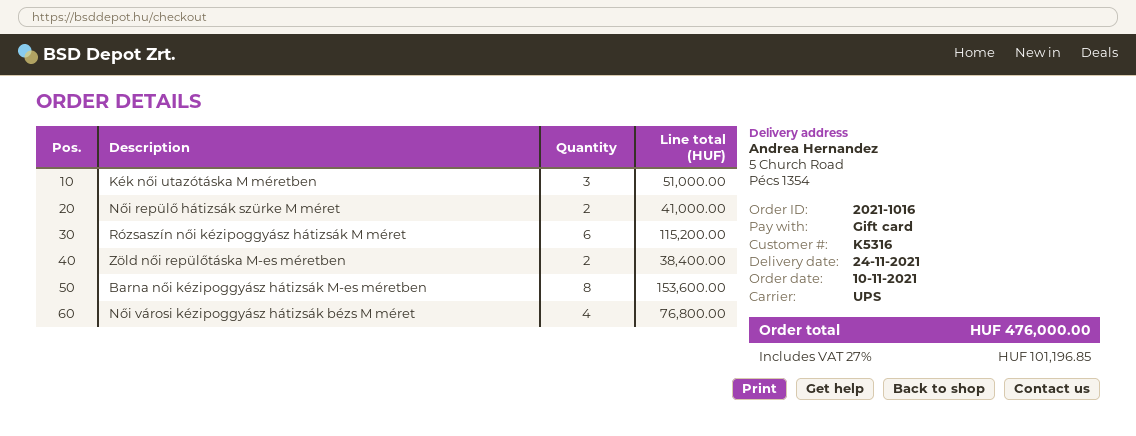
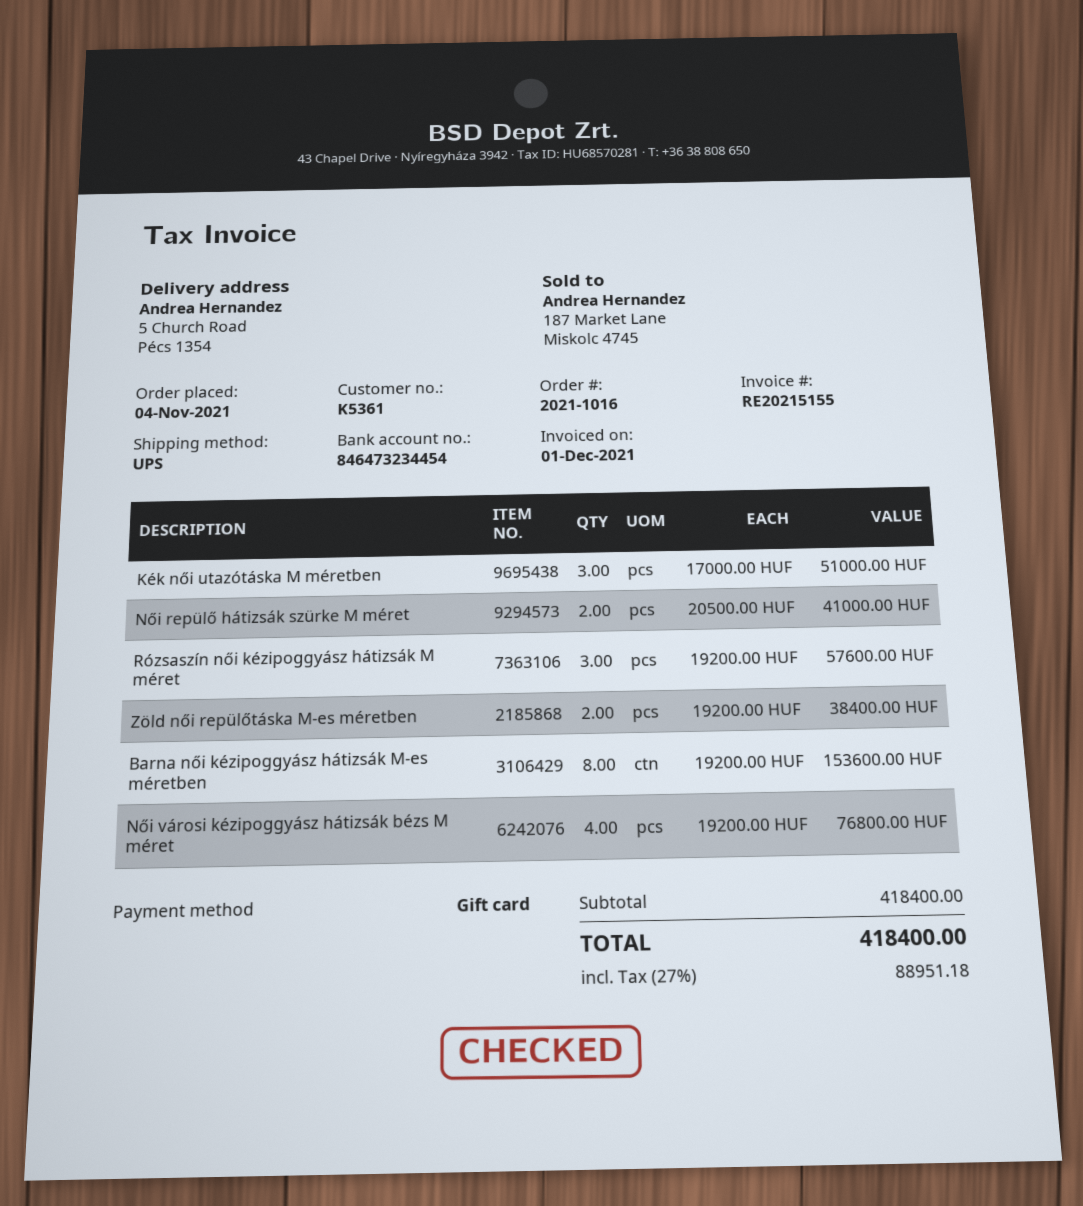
order date: 2021-11-10 -> 2021-11-04
customer number: K5316 -> K5361
Rózsaszín női kézipoggyász hátizsák M méret: 6 for 115200.00 -> 3 for 57600.00
tax: 27% = 101196.85 -> 27% = 88951.18
total: 476000.00 -> 418400.00

